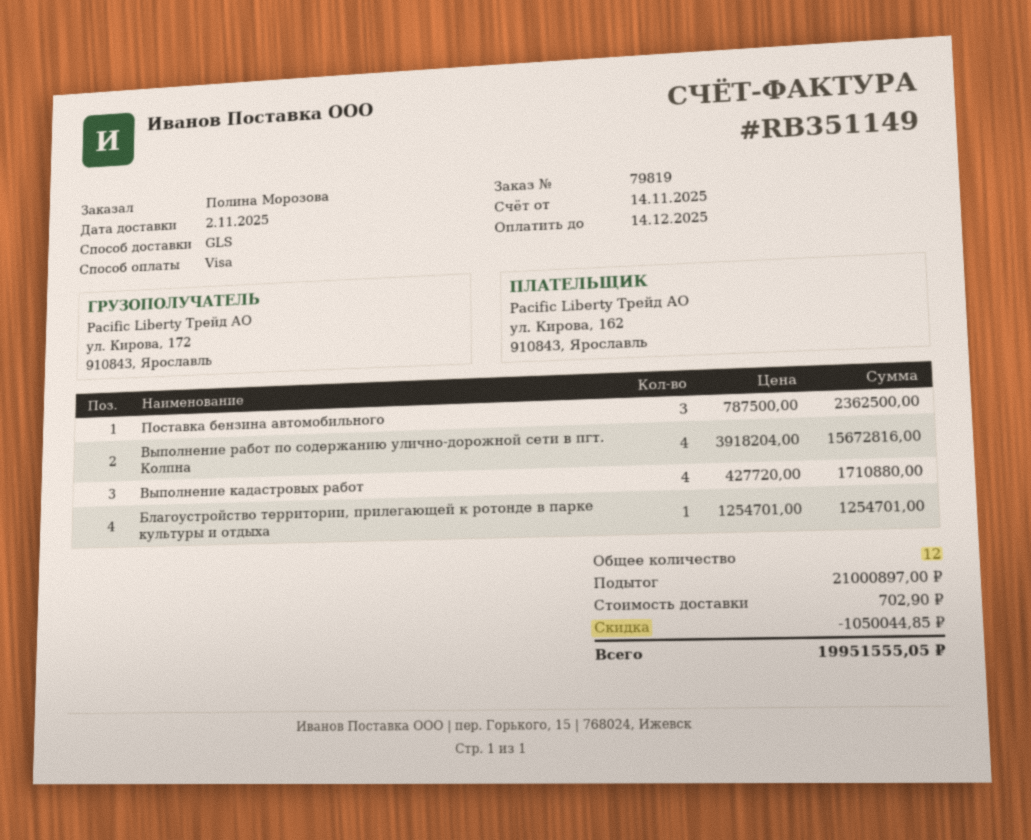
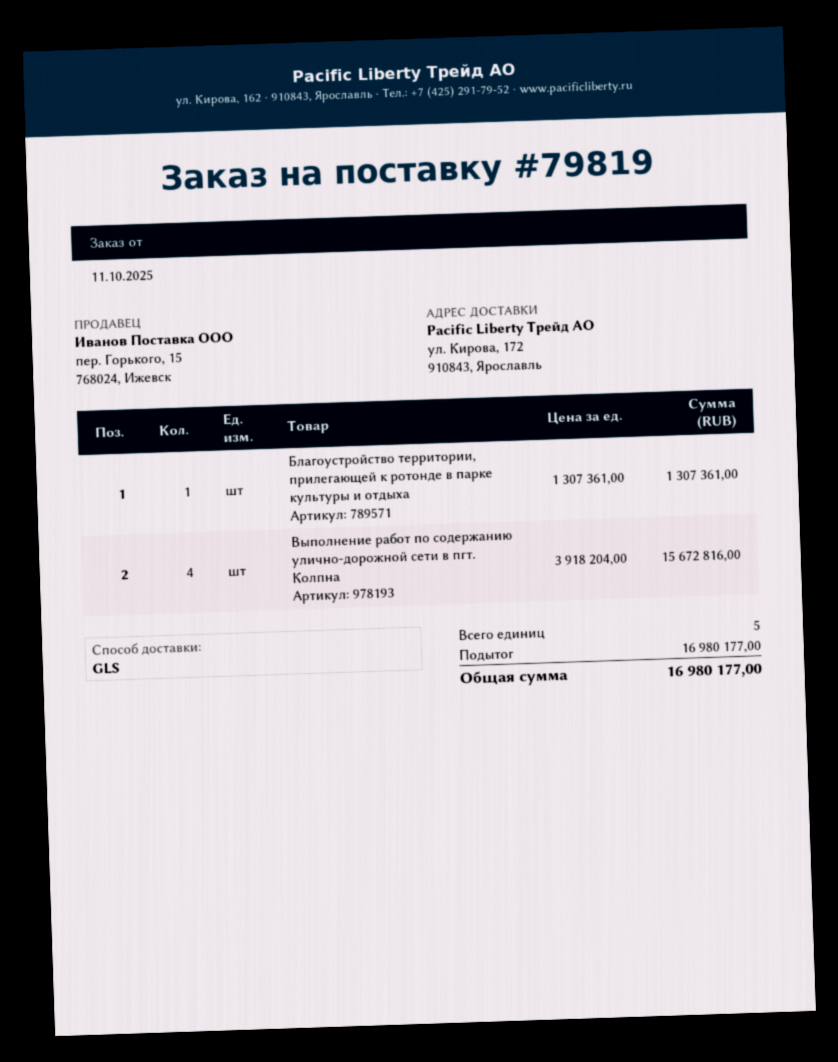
Поставка бензина автомобильного: 3 x 787500.00 = 2362500.00 -> none
Выполнение кадастровых работ: 4 x 427720.00 = 1710880.00 -> none
Благоустройство территории, прилегающей к ротонде в парке культуры и отдыха: 1 x 1254701.00 = 1254701.00 -> 1 x 1307361.00 = 1307361.00
total quantity: 12 -> 5
subtotal: 21000897.00 -> 16980177.00
discount: 1050044.85 -> none
shipping: 702.90 -> none
total: 19951555.05 -> 16980177.00

